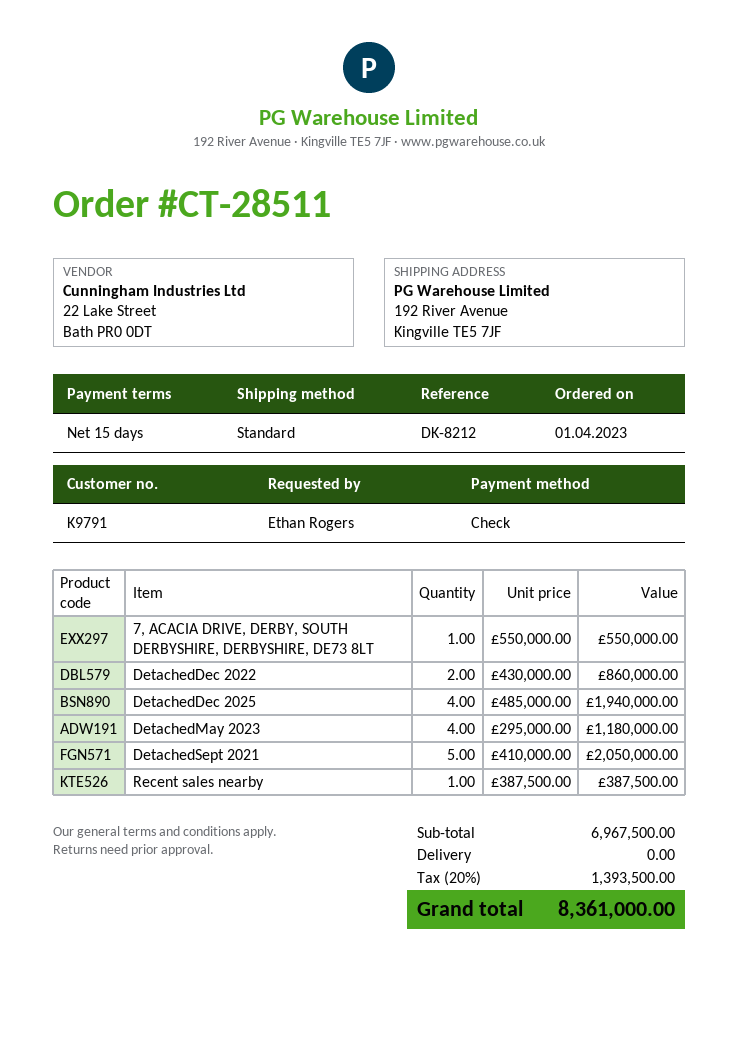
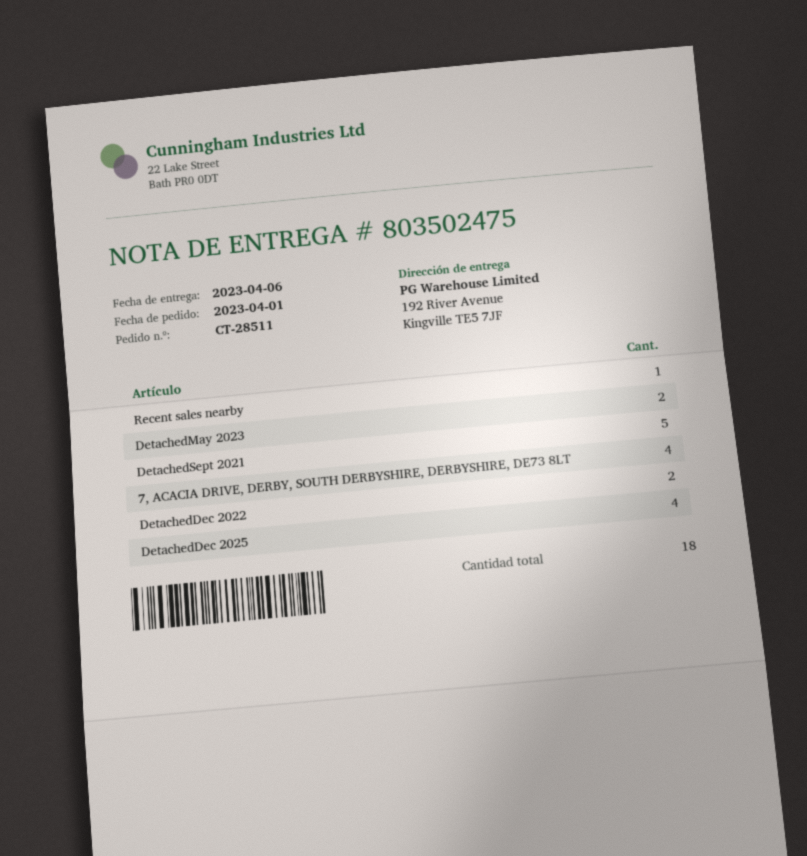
7, ACACIA DRIVE, DERBY, SOUTH DERBYSHIRE, DERBYSHIRE, DE73 8LT: 1 -> 4
DetachedMay 2023: 4 -> 2

